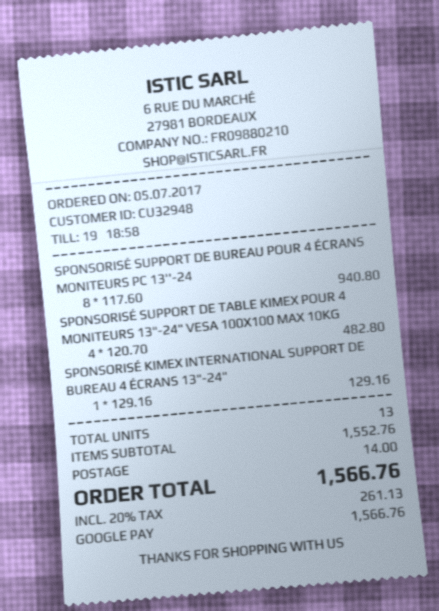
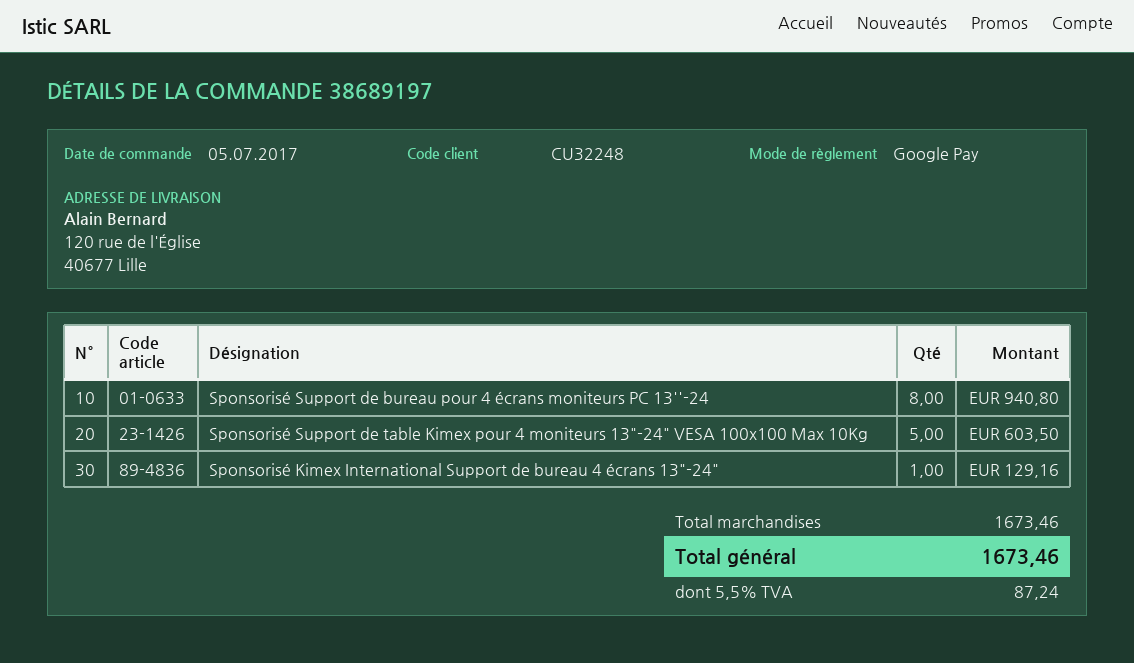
customer number: CU32948 -> CU32248
SPONSORISÉ SUPPORT DE TABLE KIMEX POUR 4 MONITEURS 13"-24" VESA 100X100 MAX 10KG: 4 for 482.80 -> 5 for 603.50
subtotal: 1552.76 -> 1673.46
shipping: 14.00 -> none
tax: 20% = 261.13 -> 5.5% = 87.24
total: 1566.76 -> 1673.46

